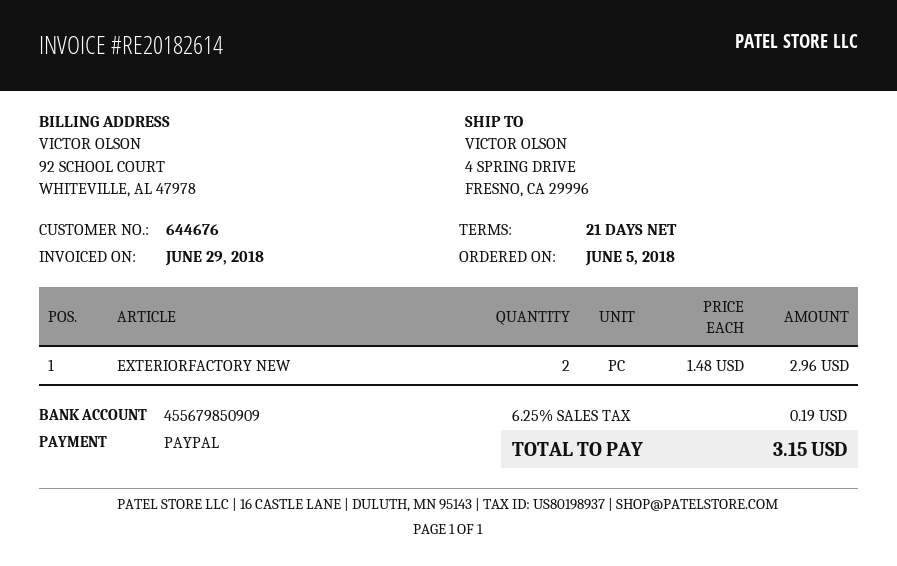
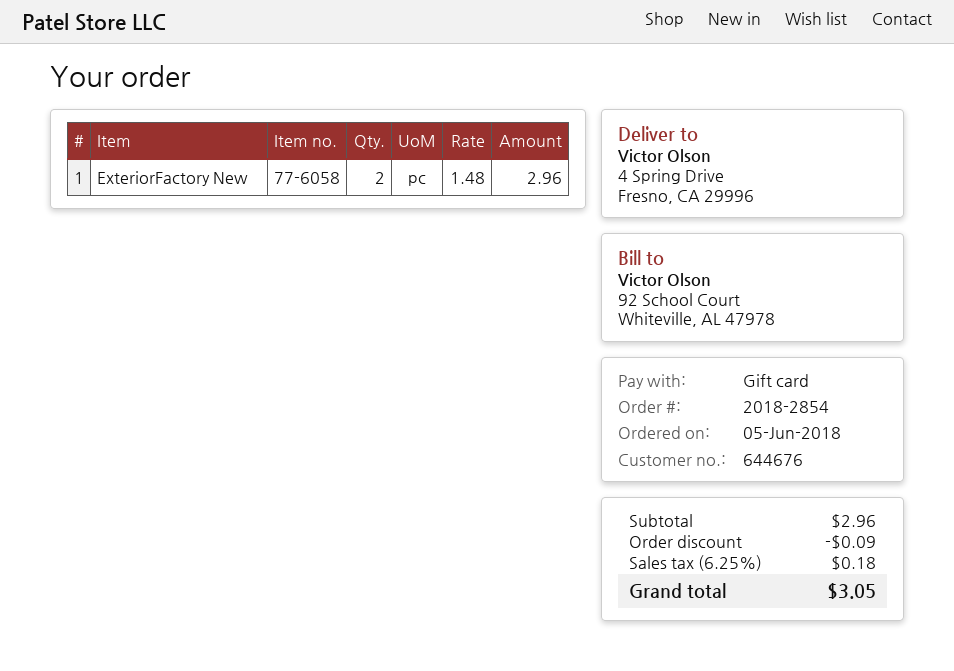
payment method: PayPal -> gift card
discount: none -> 0.09
tax: 6.25% = 0.19 -> 6.25% = 0.18
total: 3.15 -> 3.05

